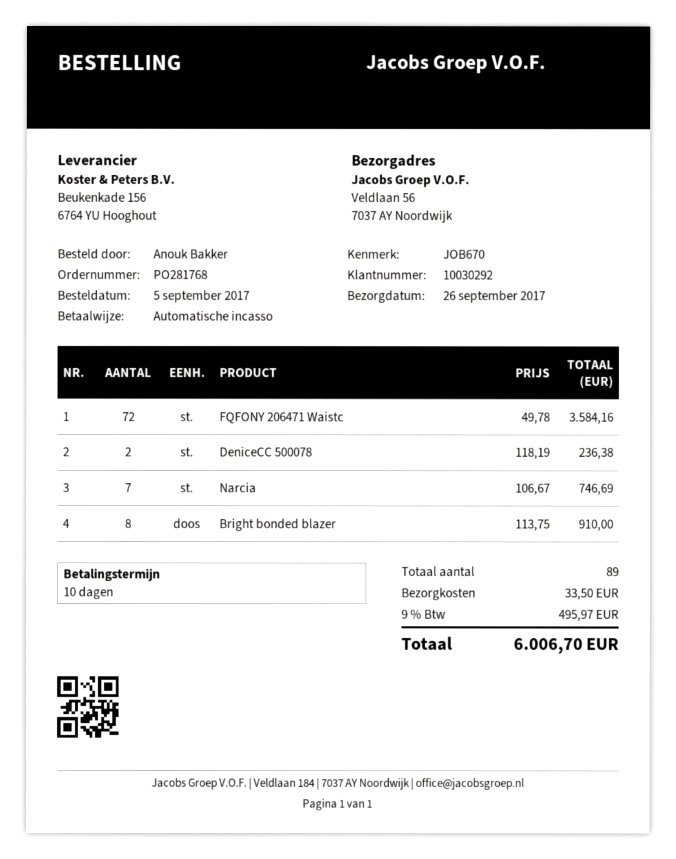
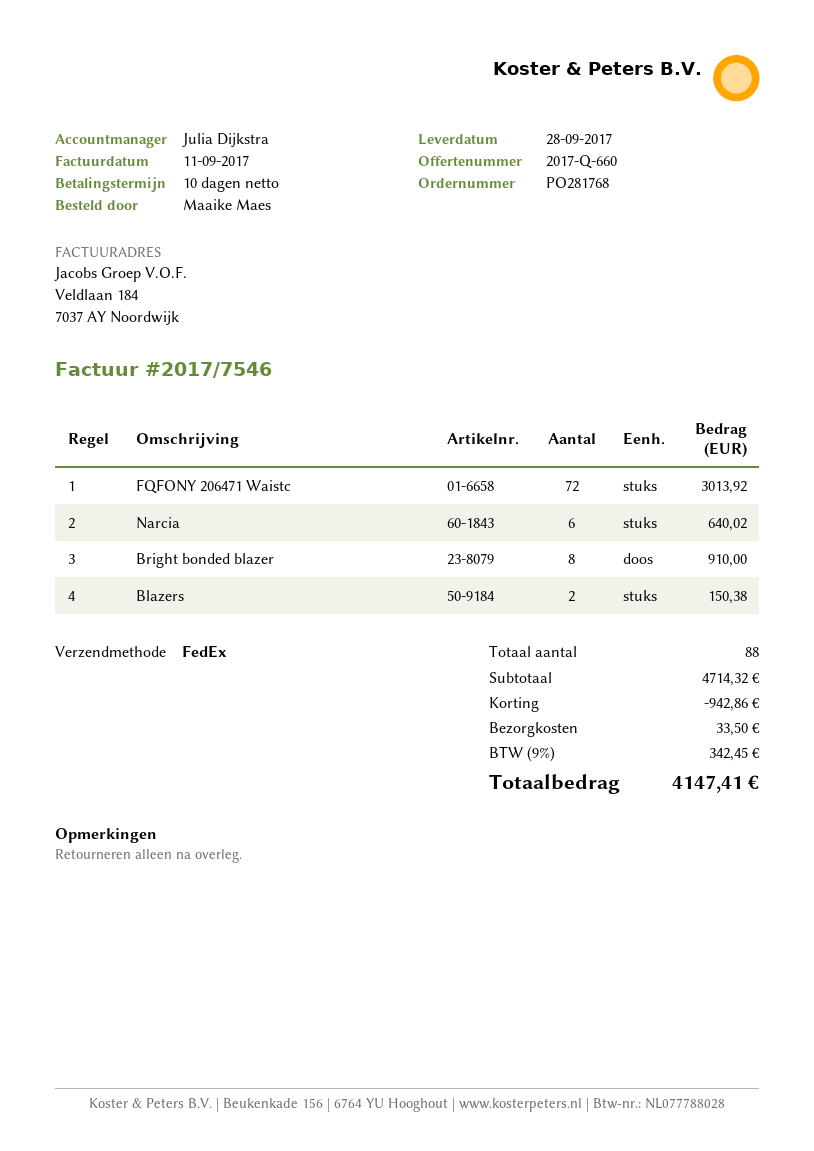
delivery date: 2017-09-26 -> 2017-09-28
ordered by: Anouk Bakker -> Maaike Maes
FQFONY 206471 Waistc: 72 for 3584.16 -> 72 for 3013.92
DeniceCC 500078: 2 for 236.38 -> none
Narcia: 7 for 746.69 -> 6 for 640.02
Blazers: none -> 2 for 150.38
total quantity: 89 -> 88
discount: none -> 942.86
tax: 9% = 495.97 -> 9% = 342.45
total: 6006.70 -> 4147.41

